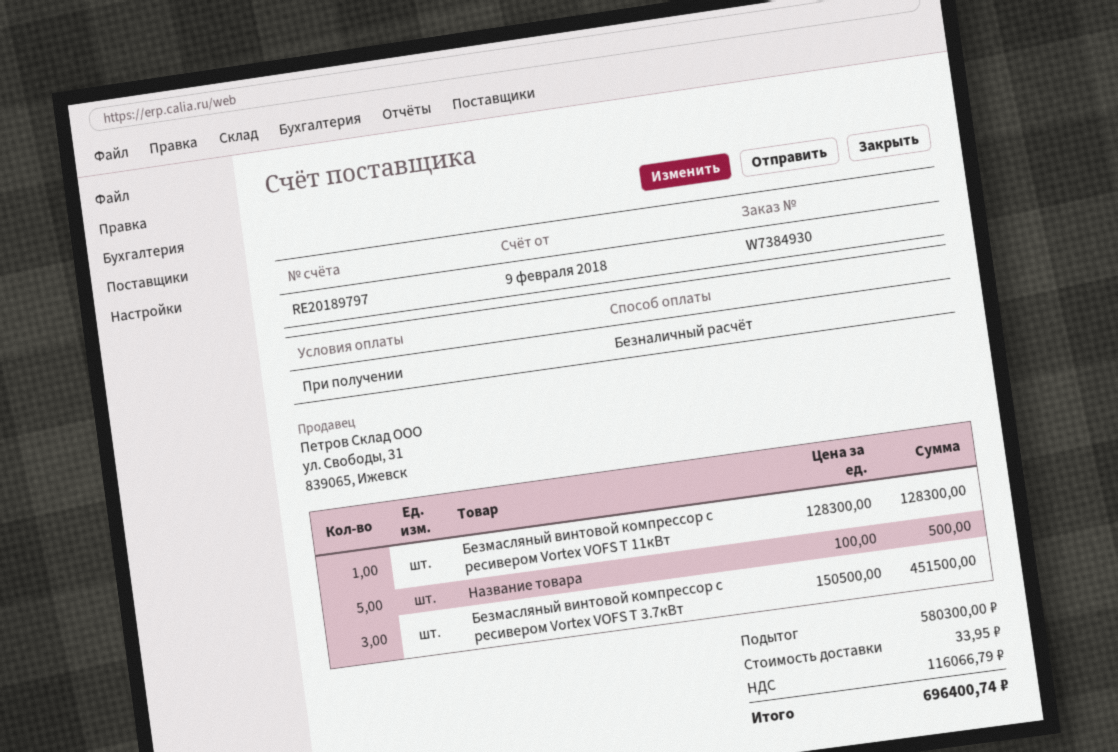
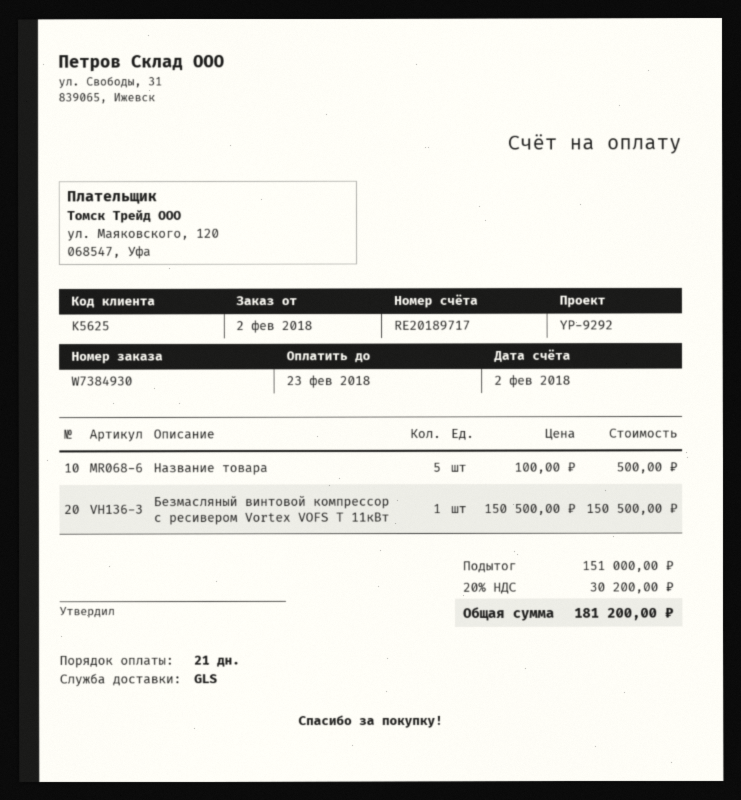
invoice number: RE20189797 -> RE20189717
invoice date: 2018-02-09 -> 2018-02-02
payment terms: on receipt -> 21 days
Безмасляный винтовой компрессор с ресивером Vortex VOFS T 11кВт: 1 x 128300.00 = 128300.00 -> 1 x 150500.00 = 150500.00
Безмасляный винтовой компрессор с ресивером Vortex VOFS T 3.7кВт: 3 x 150500.00 = 451500.00 -> none
subtotal: 580300.00 -> 151000.00
shipping: 33.95 -> none
tax: 116066.79 -> 30200.00
total: 696400.74 -> 181200.00

